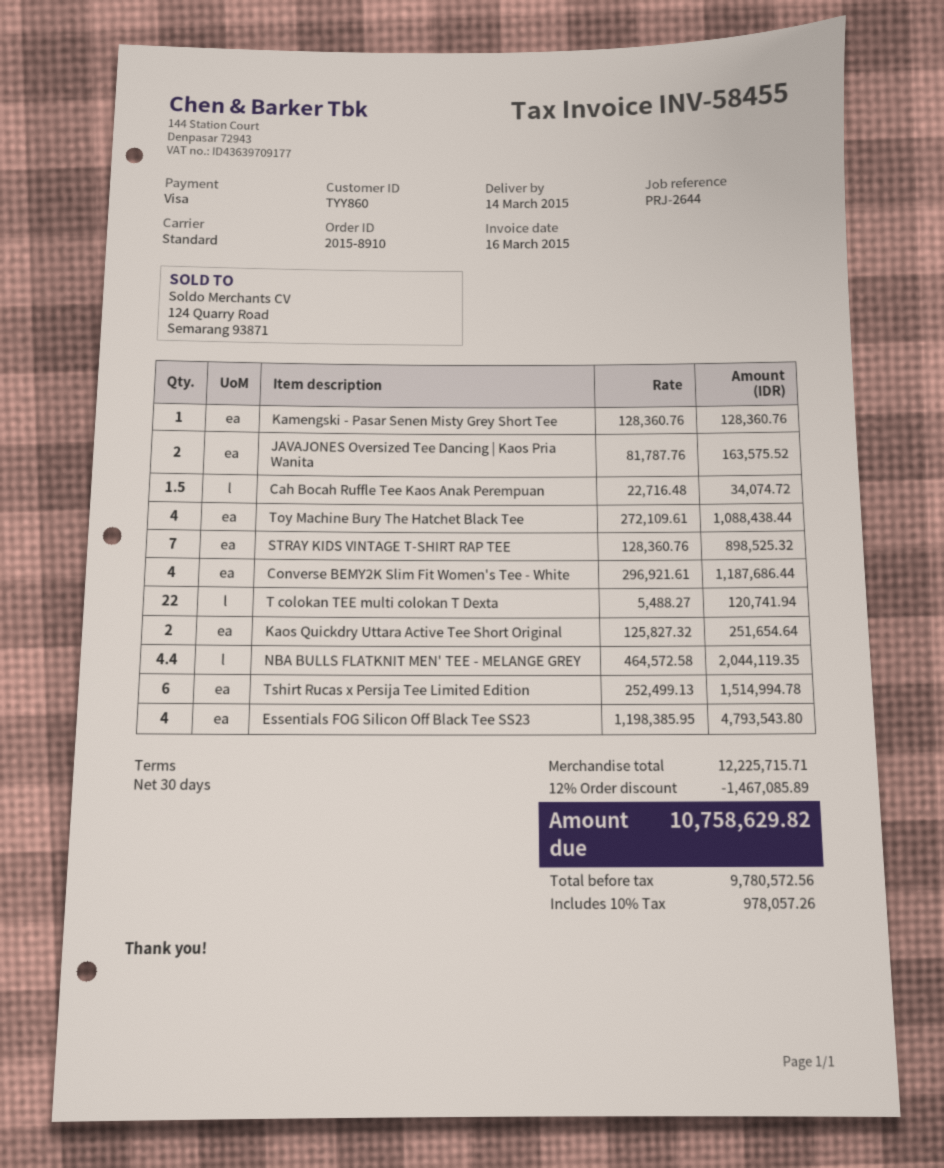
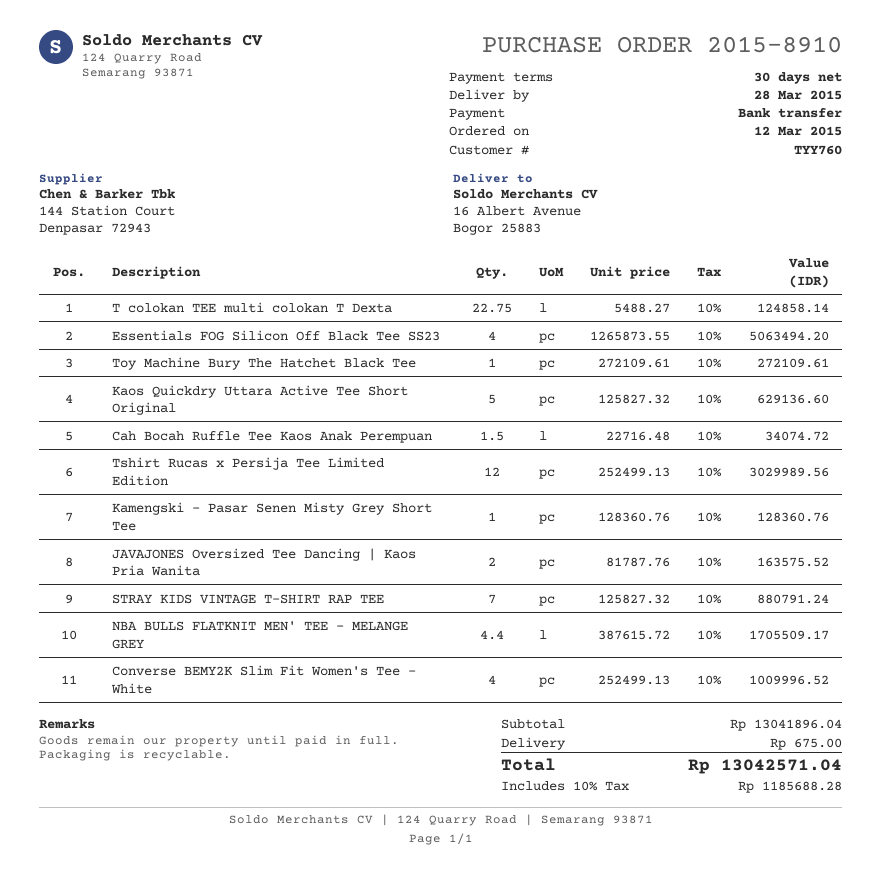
delivery date: 2015-03-14 -> 2015-03-28
customer number: TYY860 -> TYY760
payment method: Visa -> bank transfer
Toy Machine Bury The Hatchet Black Tee: 4 x 272109.61 = 1088438.44 -> 1 x 272109.61 = 272109.61
STRAY KIDS VINTAGE T-SHIRT RAP TEE: 7 x 128360.76 = 898525.32 -> 7 x 125827.32 = 880791.24
Converse BEMY2K Slim Fit Women's Tee - White: 4 x 296921.61 = 1187686.44 -> 4 x 252499.13 = 1009996.52
T colokan TEE multi colokan T Dexta: 22 x 5488.27 = 120741.94 -> 22.75 x 5488.27 = 124858.14
Kaos Quickdry Uttara Active Tee Short Original: 2 x 125827.32 = 251654.64 -> 5 x 125827.32 = 629136.60
NBA BULLS FLATKNIT MEN' TEE - MELANGE GREY: 4.4 x 464572.58 = 2044119.35 -> 4.4 x 387615.72 = 1705509.17
Tshirt Rucas x Persija Tee Limited Edition: 6 x 252499.13 = 1514994.78 -> 12 x 252499.13 = 3029989.56
Essentials FOG Silicon Off Black Tee SS23: 4 x 1198385.95 = 4793543.80 -> 4 x 1265873.55 = 5063494.20
subtotal: 12225715.71 -> 13041896.04
discount: 12% = 1467085.89 -> none
shipping: none -> 675.00
tax: 10% = 978057.26 -> 10% = 1185688.28
total: 10758629.82 -> 13042571.04

